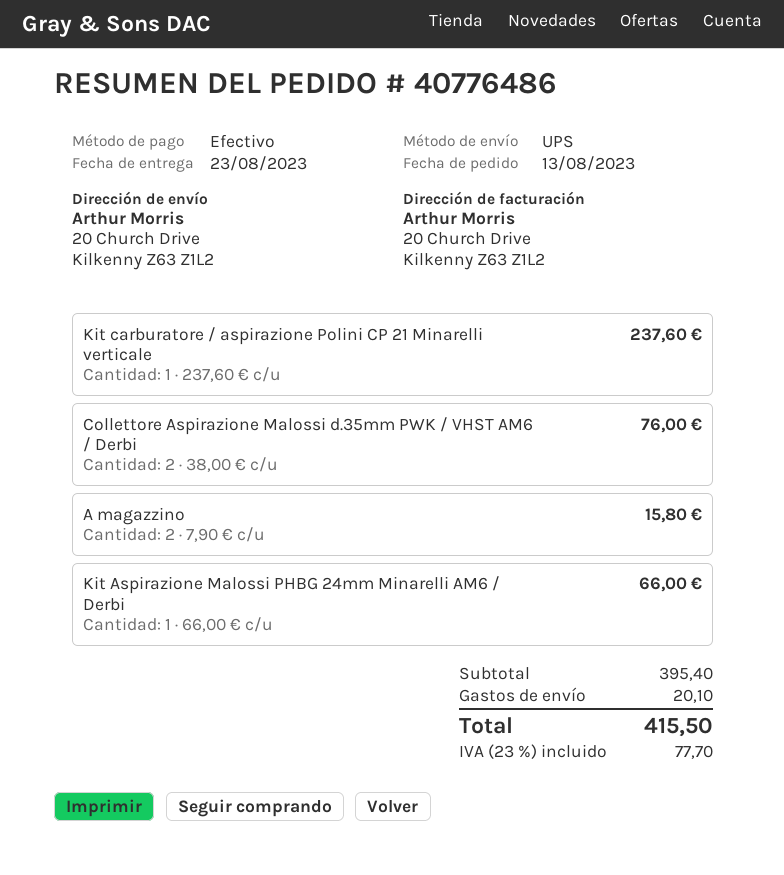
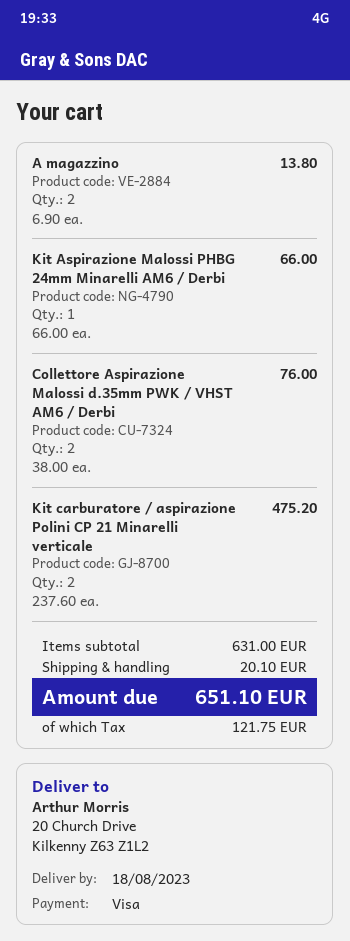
delivery date: 2023-08-23 -> 2023-08-18
payment method: cash -> Visa
Kit carburatore / aspirazione Polini CP 21 Minarelli verticale: 1 x 237.60 = 237.60 -> 2 x 237.60 = 475.20
A magazzino: 2 x 7.90 = 15.80 -> 2 x 6.90 = 13.80
subtotal: 395.40 -> 631.00
tax: 77.70 -> 121.75
total: 415.50 -> 651.10

